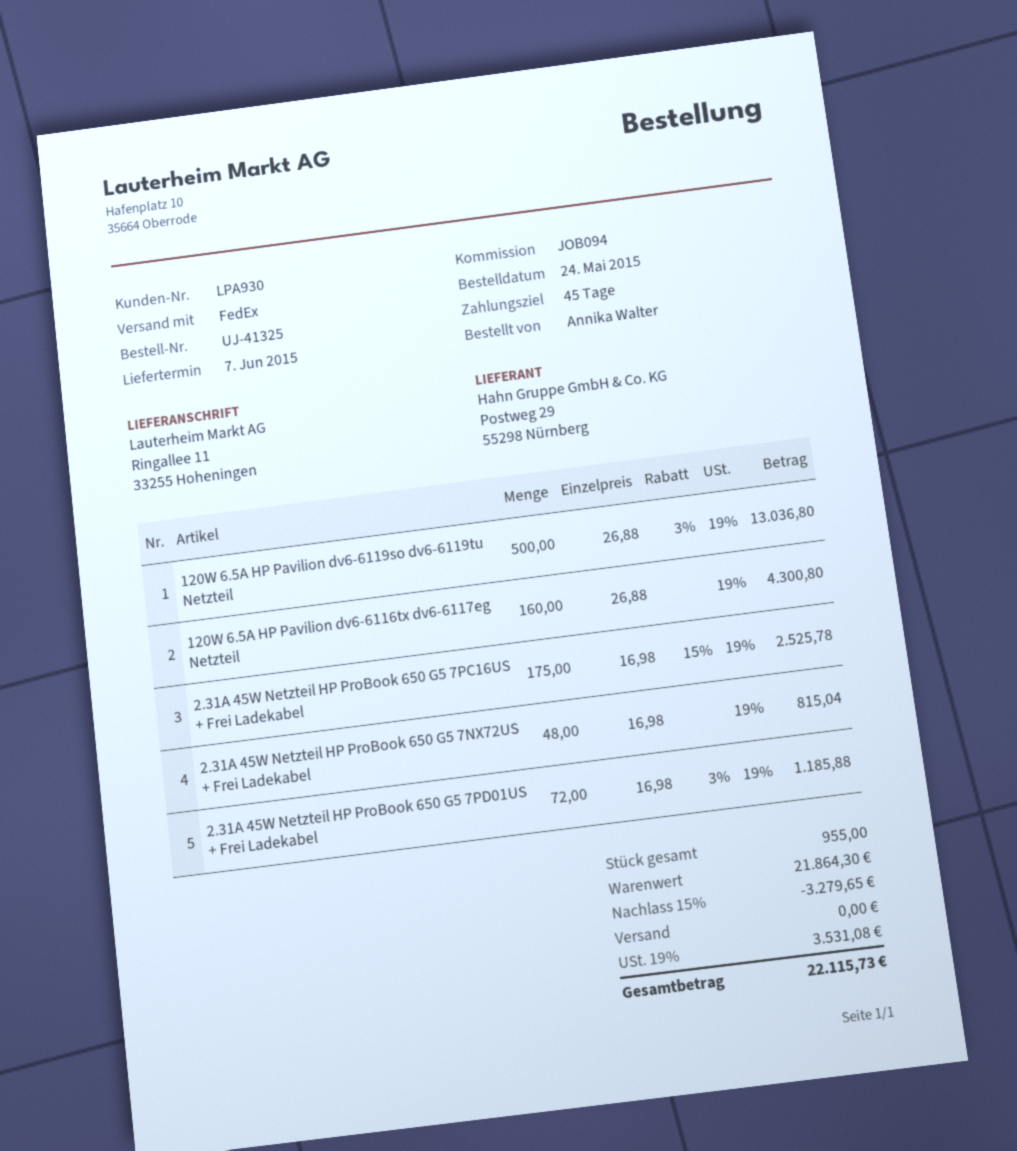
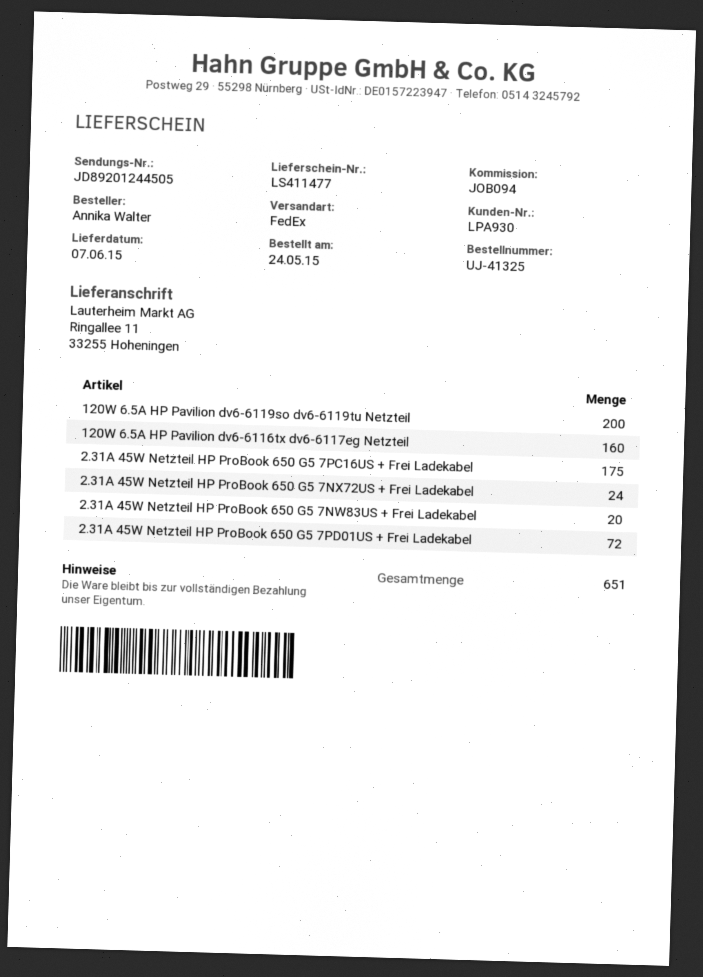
120W 6.5A HP Pavilion dv6-6119so dv6-6119tu Netzteil: 500 -> 200
2.31A 45W Netzteil HP ProBook 650 G5 7NX72US + Frei Ladekabel: 48 -> 24
2.31A 45W Netzteil HP ProBook 650 G5 7NW83US + Frei Ladekabel: none -> 20
total quantity: 955 -> 651

